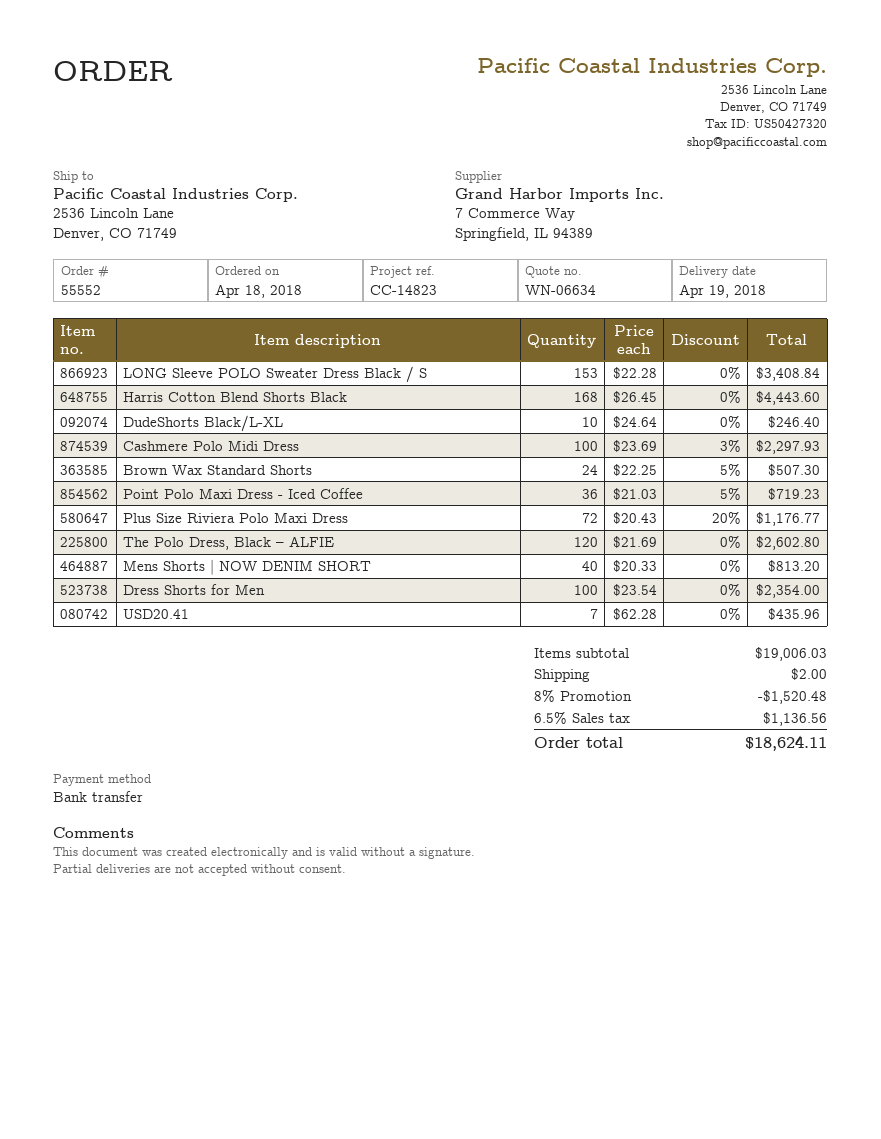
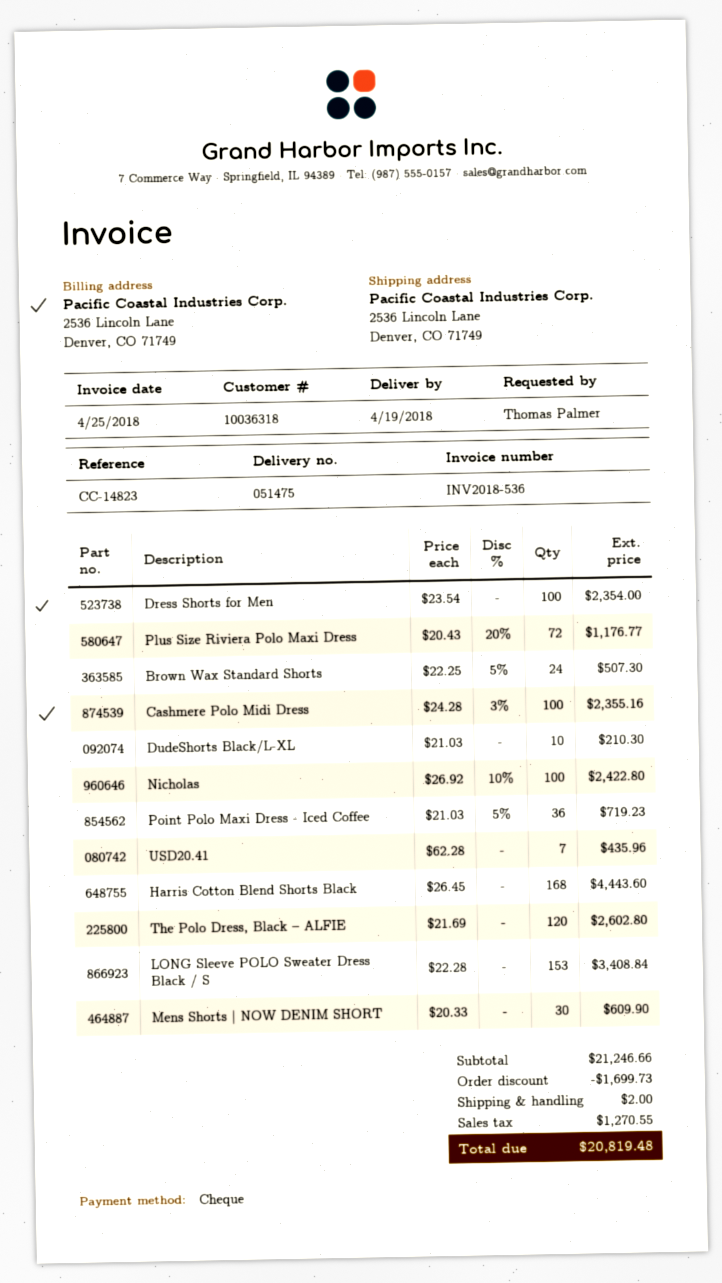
payment method: bank transfer -> cheque
DudeShorts Black/L-XL: 10 x 24.64 = 246.40 -> 10 x 21.03 = 210.30
Cashmere Polo Midi Dress: 100 x 23.69 - 3% = 2297.93 -> 100 x 24.28 - 3% = 2355.16
Mens Shorts | NOW DENIM SHORT: 40 x 20.33 = 813.20 -> 30 x 20.33 = 609.90
Nicholas: none -> 100 x 26.92 - 10% = 2422.80
subtotal: 19006.03 -> 21246.66
discount: 1520.48 -> 1699.73
tax: 1136.56 -> 1270.55
total: 18624.11 -> 20819.48

